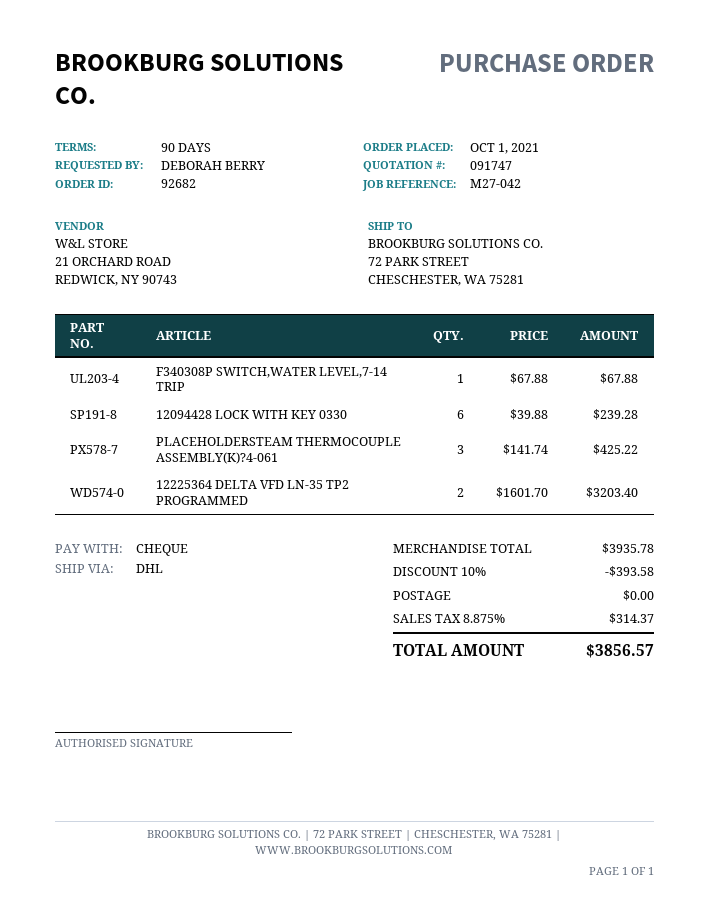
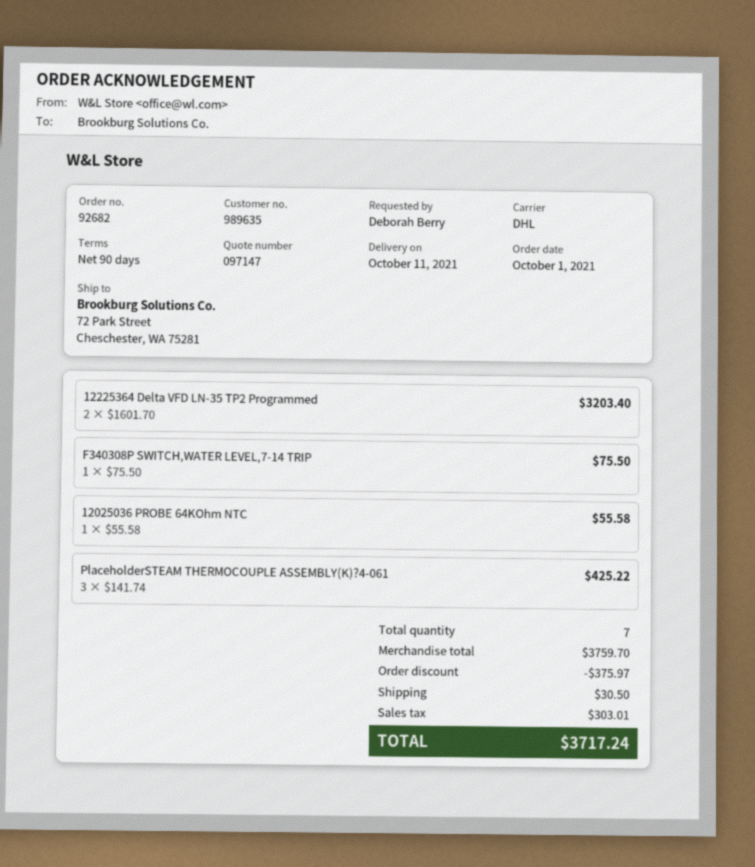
quote number: 091747 -> 097147
F340308P SWITCH,WATER LEVEL,7-14 TRIP: 1 x 67.88 = 67.88 -> 1 x 75.50 = 75.50
12094428 LOCK WITH KEY 0330: 6 x 39.88 = 239.28 -> none
12025036 PROBE 64KOhm NTC: none -> 1 x 55.58 = 55.58
subtotal: 3935.78 -> 3759.70
discount: 393.58 -> 375.97
shipping: 0.00 -> 30.50
tax: 314.37 -> 303.01
total: 3856.57 -> 3717.24

